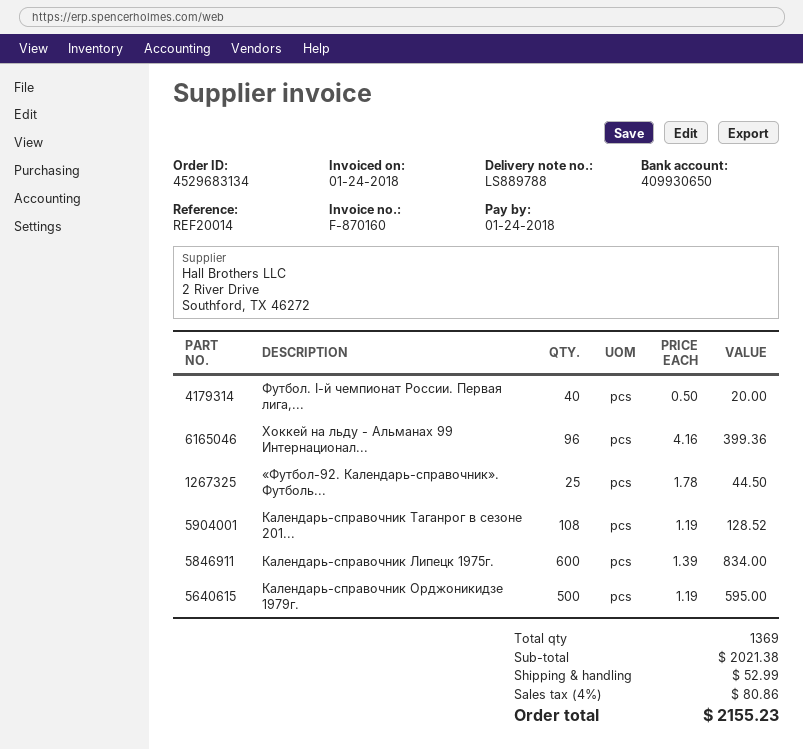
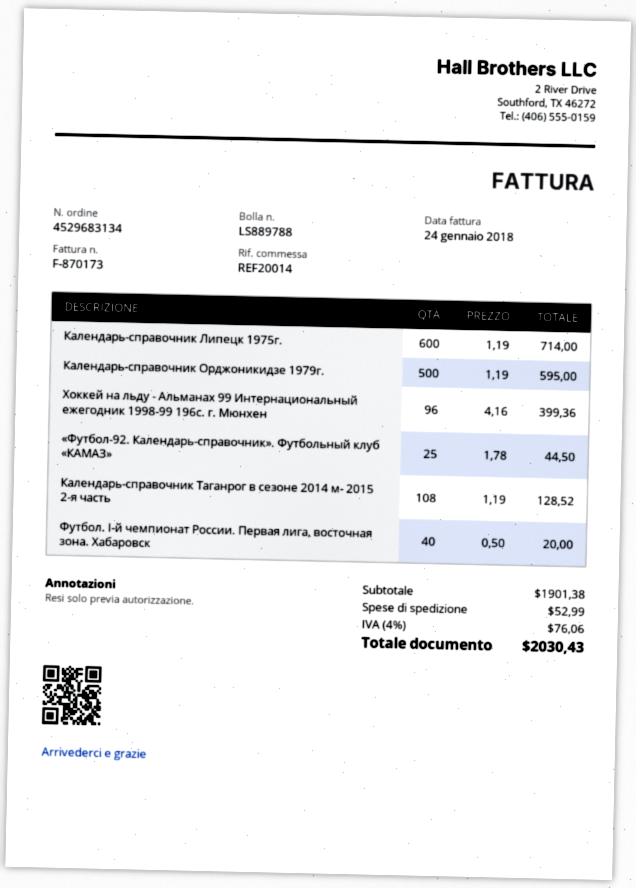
invoice number: F-870160 -> F-870173
Календарь-справочник Липецк 1975г.: 600 x 1.39 = 834.00 -> 600 x 1.19 = 714.00
subtotal: 2021.38 -> 1901.38
tax: 4% = 80.86 -> 4% = 76.06
total: 2155.23 -> 2030.43

